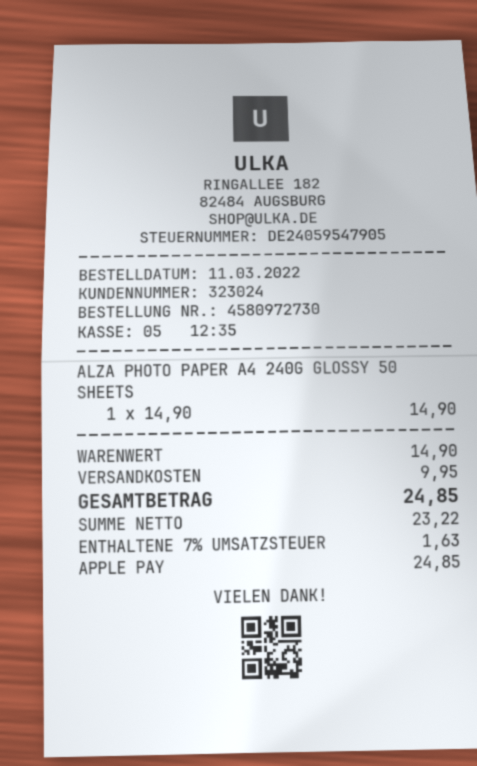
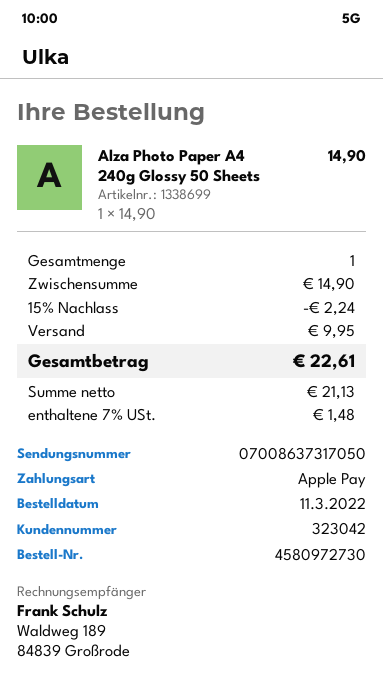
customer number: 323024 -> 323042
discount: none -> 15% = 2.24
net: 23.22 -> 21.13
tax: 7% = 1.63 -> 7% = 1.48
total: 24.85 -> 22.61

